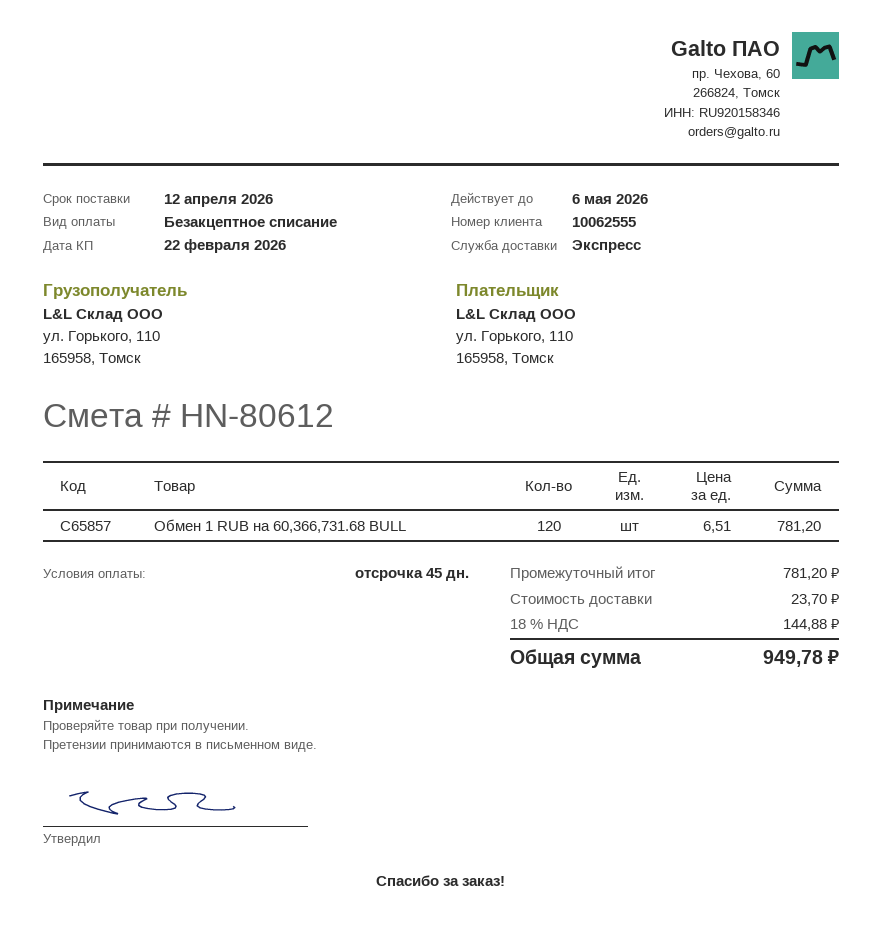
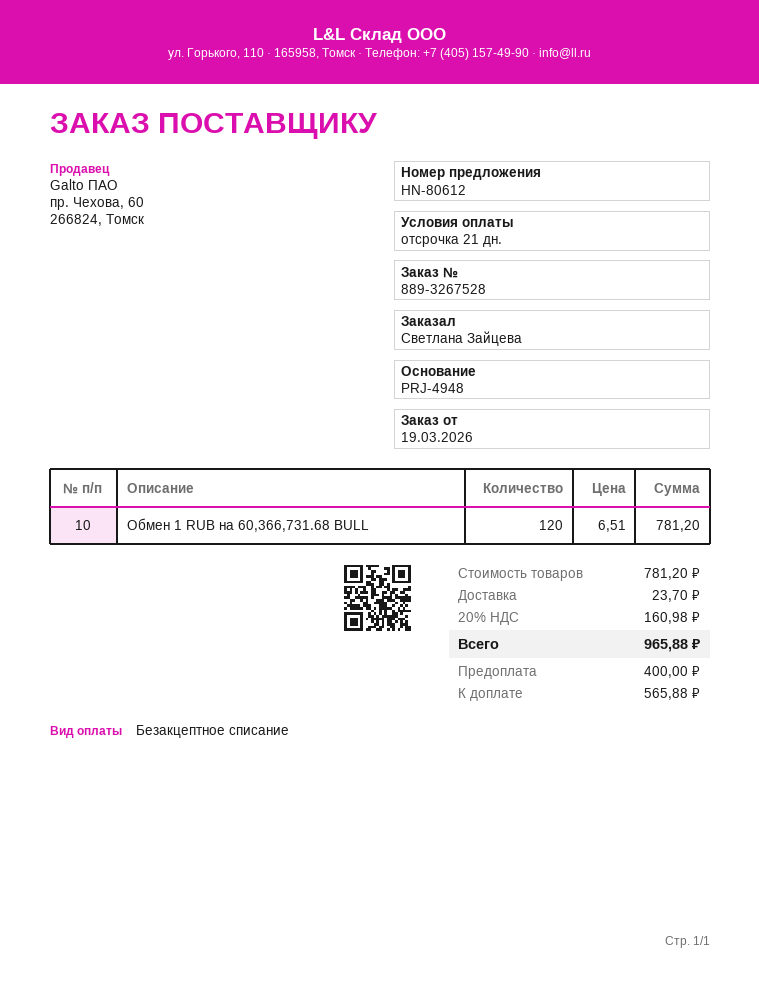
payment terms: 45 days -> 21 days
tax: 18% = 144.88 -> 20% = 160.98
total: 949.78 -> 965.88

